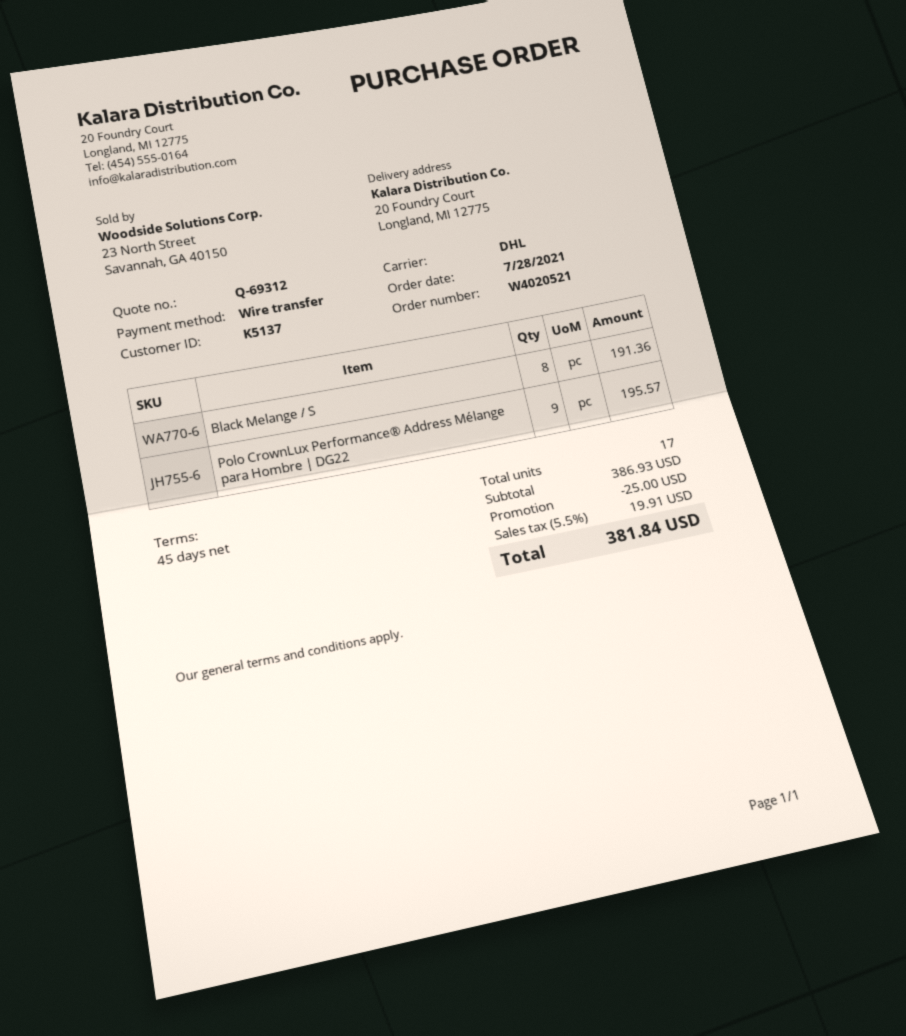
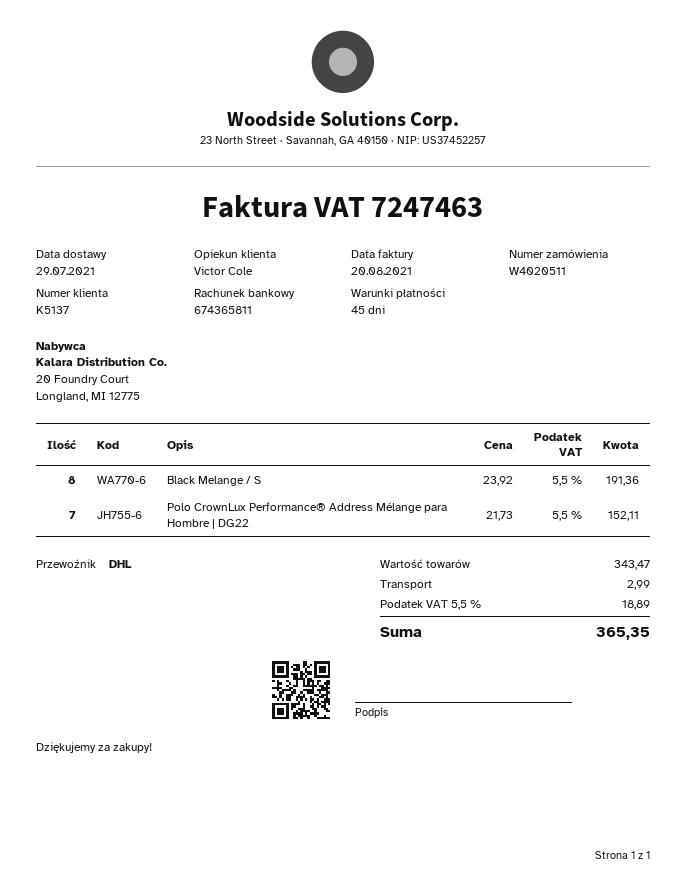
order number: W4020521 -> W4020511
Polo CrownLux Performance® Address Mélange para Hombre | DG22: 9 for 195.57 -> 7 for 152.11
subtotal: 386.93 -> 343.47
discount: 25.00 -> none
shipping: none -> 2.99
tax: 5.5% = 19.91 -> 5.5% = 18.89
total: 381.84 -> 365.35

